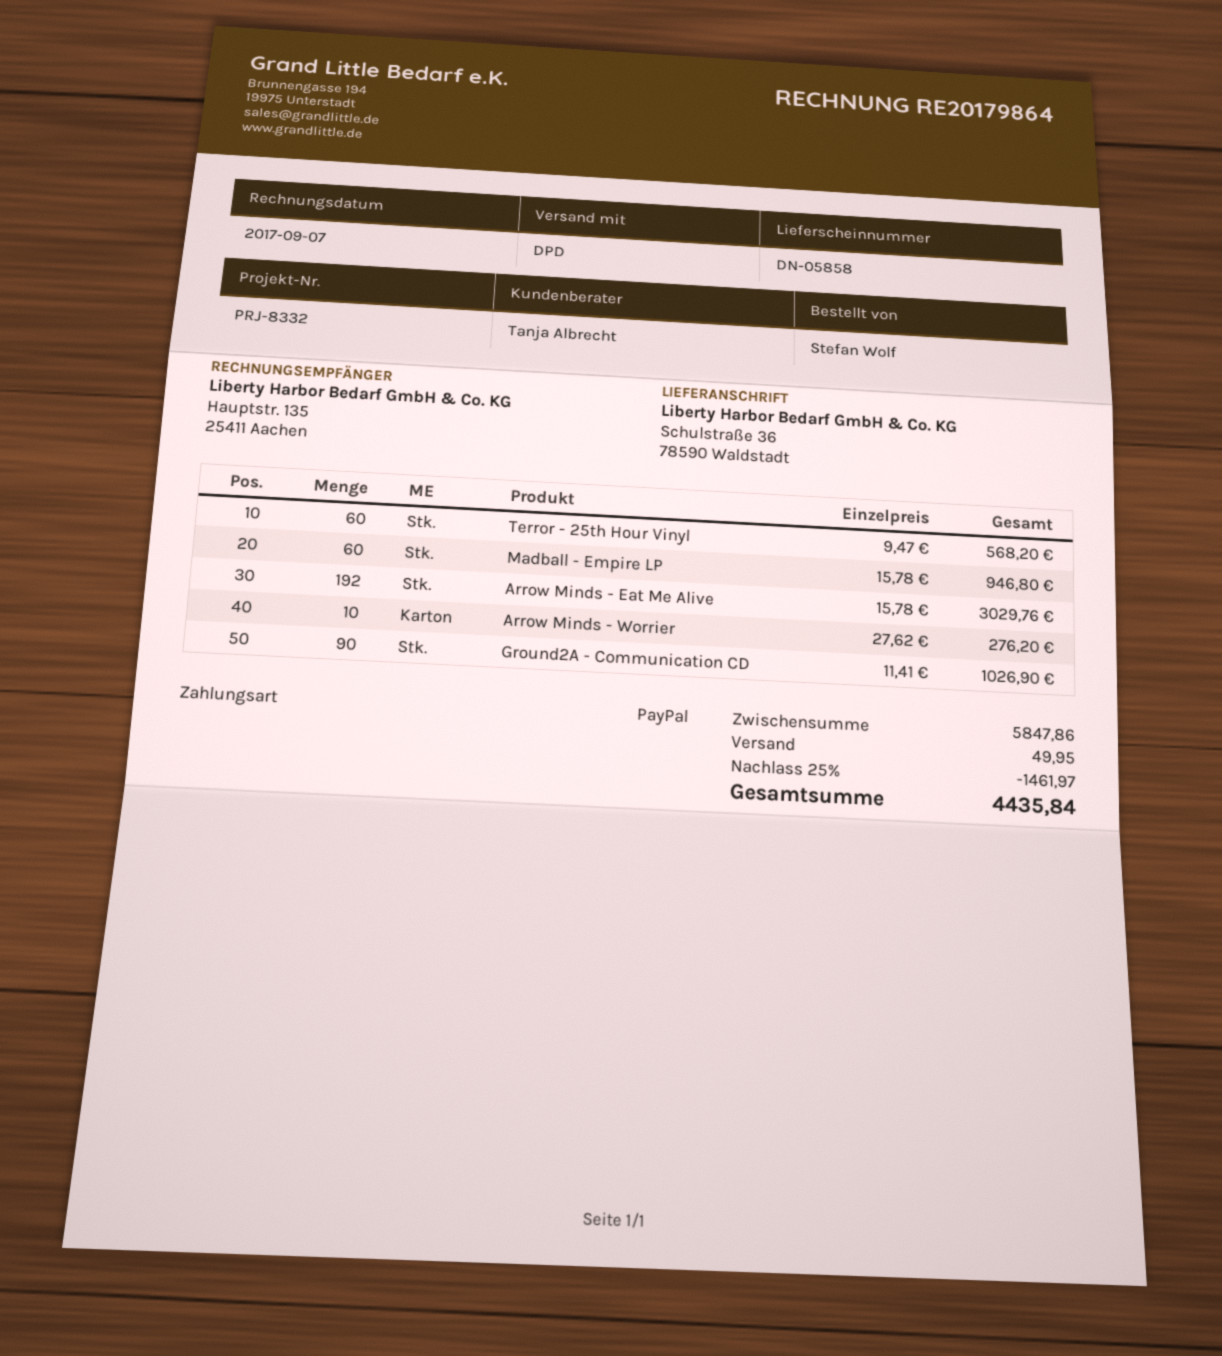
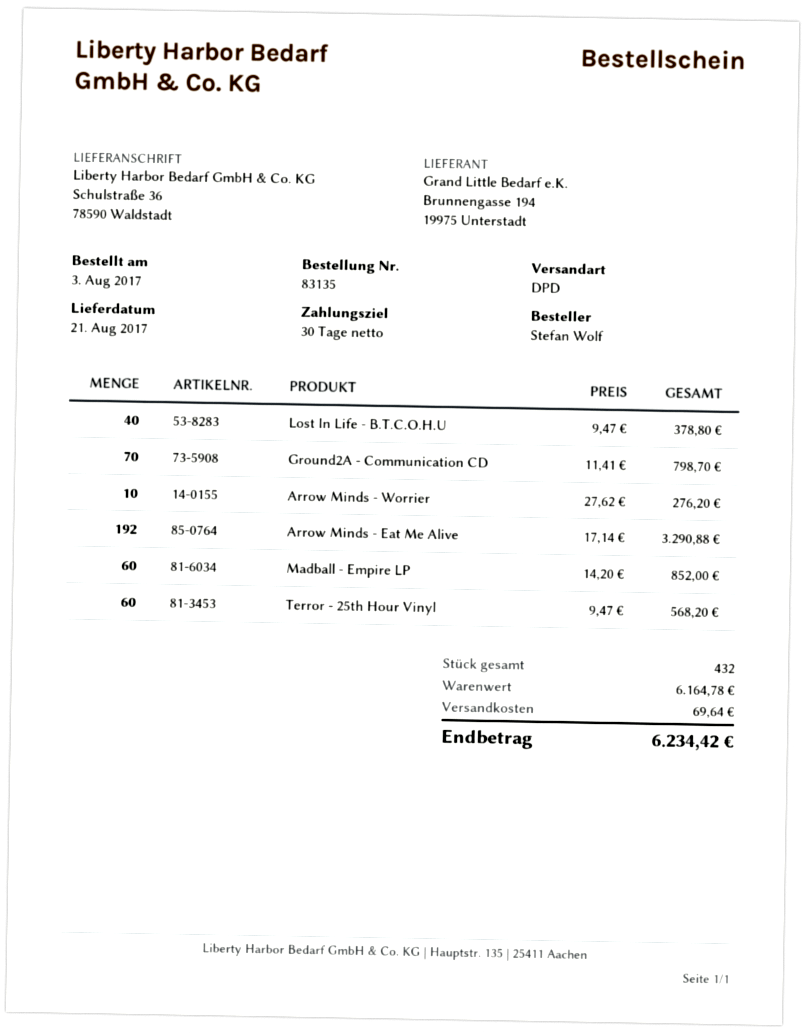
Madball - Empire LP: 60 x 15.78 = 946.80 -> 60 x 14.20 = 852.00
Arrow Minds - Eat Me Alive: 192 x 15.78 = 3029.76 -> 192 x 17.14 = 3290.88
Ground2A - Communication CD: 90 x 11.41 = 1026.90 -> 70 x 11.41 = 798.70
Lost In Life - B.T.C.O.H.U: none -> 40 x 9.47 = 378.80
subtotal: 5847.86 -> 6164.78
discount: 25% = 1461.97 -> none
shipping: 49.95 -> 69.64
total: 4435.84 -> 6234.42

